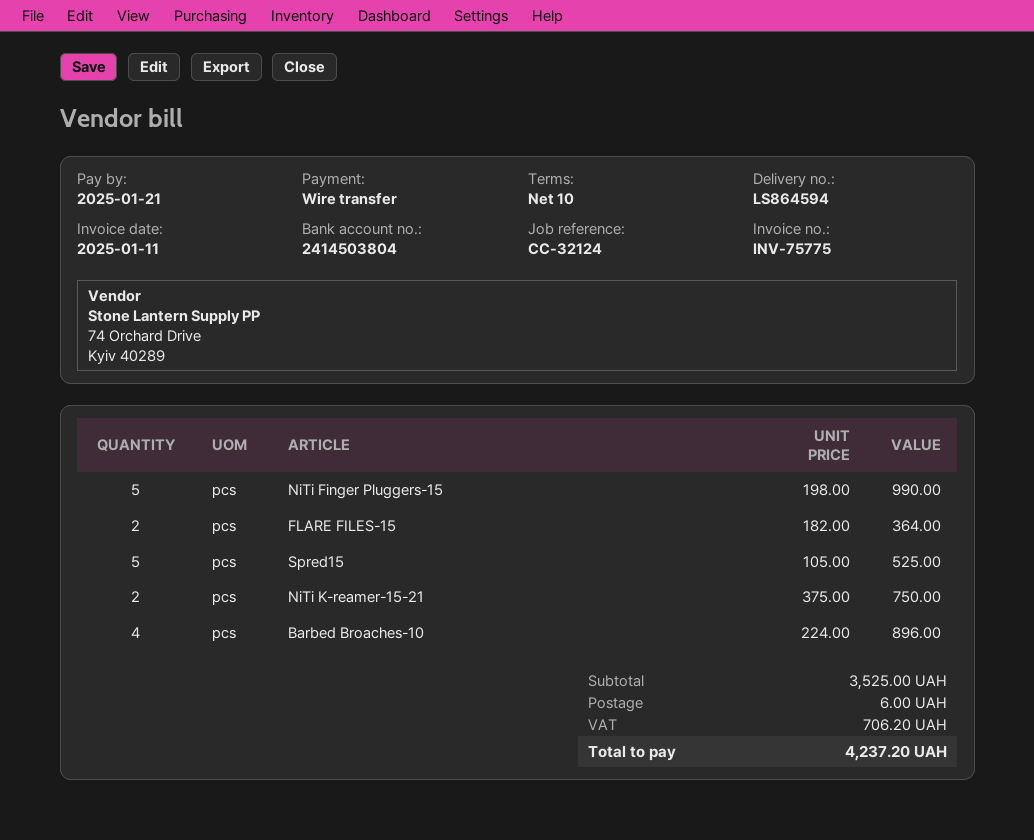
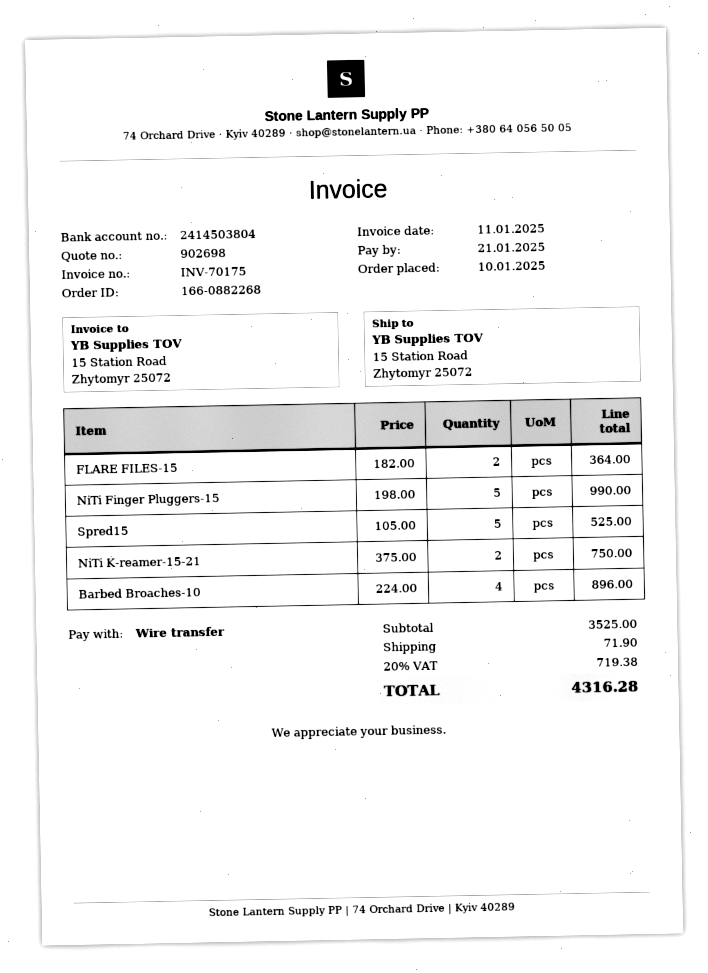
invoice number: INV-75775 -> INV-70175
shipping: 6.00 -> 71.90
tax: 706.20 -> 719.38
total: 4237.20 -> 4316.28

